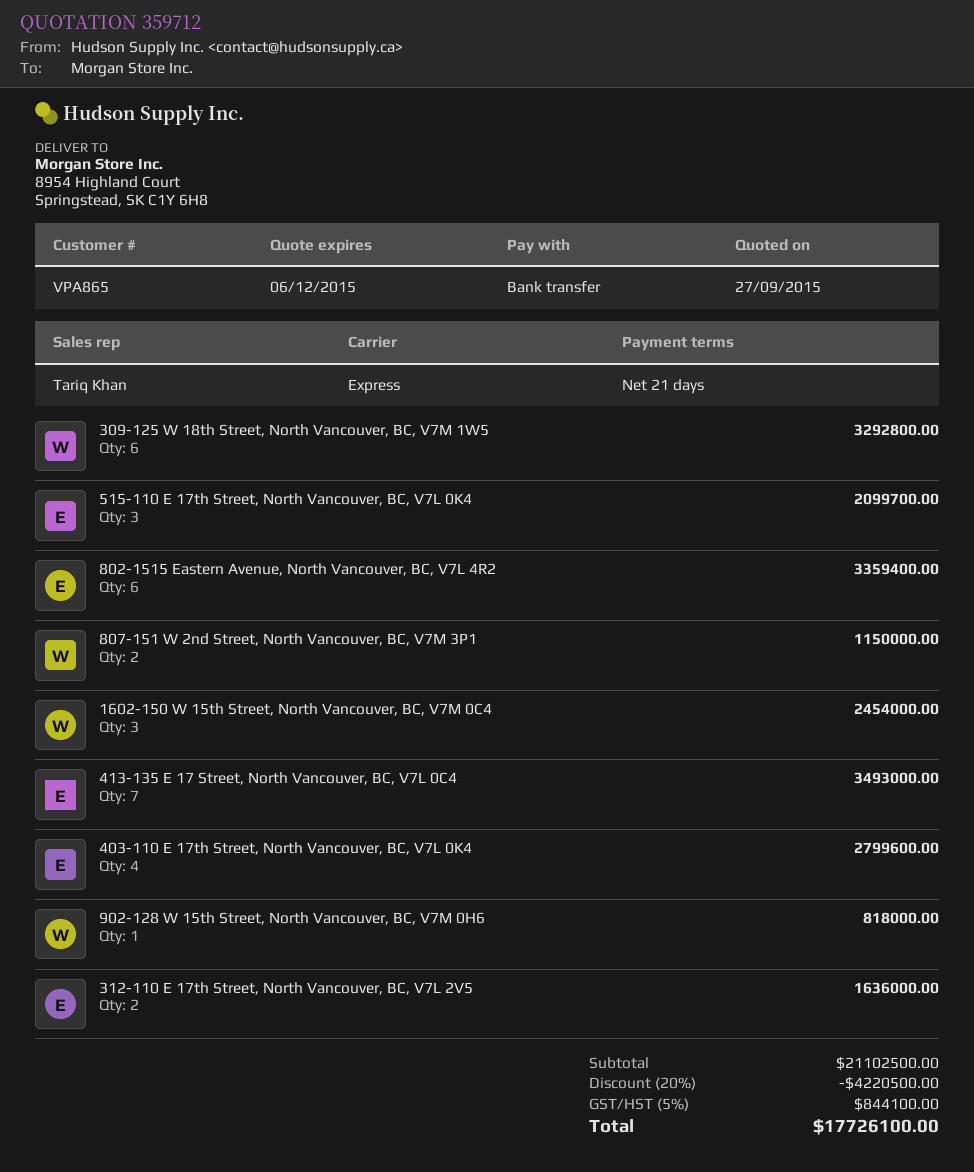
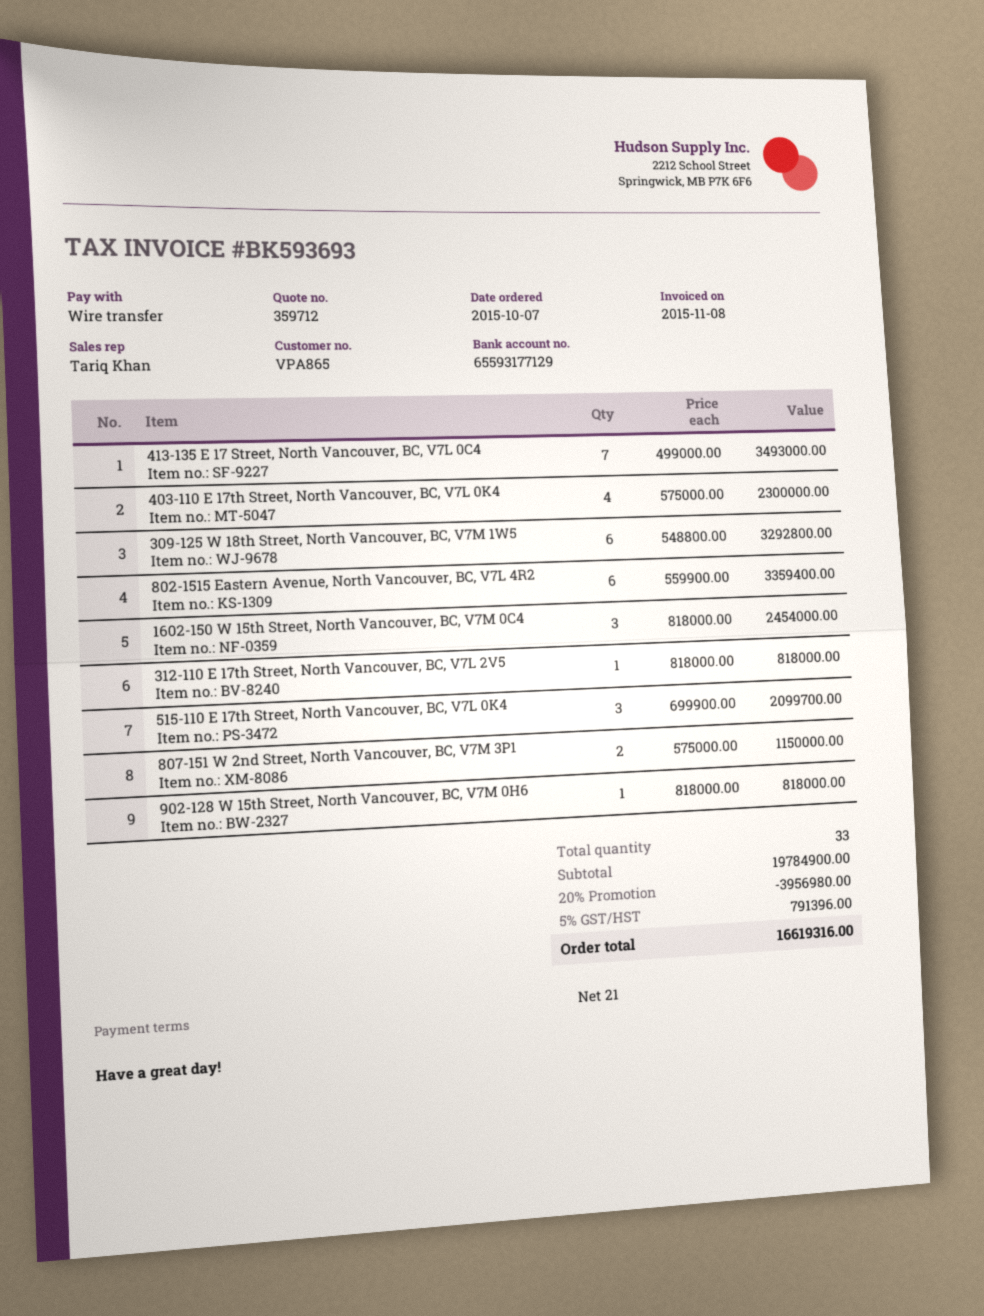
403-110 E 17th Street, North Vancouver, BC, V7L 0K4: 4 for 2799600.00 -> 4 for 2300000.00
312-110 E 17th Street, North Vancouver, BC, V7L 2V5: 2 for 1636000.00 -> 1 for 818000.00
subtotal: 21102500.00 -> 19784900.00
discount: 20% = 4220500.00 -> 20% = 3956980.00
tax: 5% = 844100.00 -> 5% = 791396.00
total: 17726100.00 -> 16619316.00

